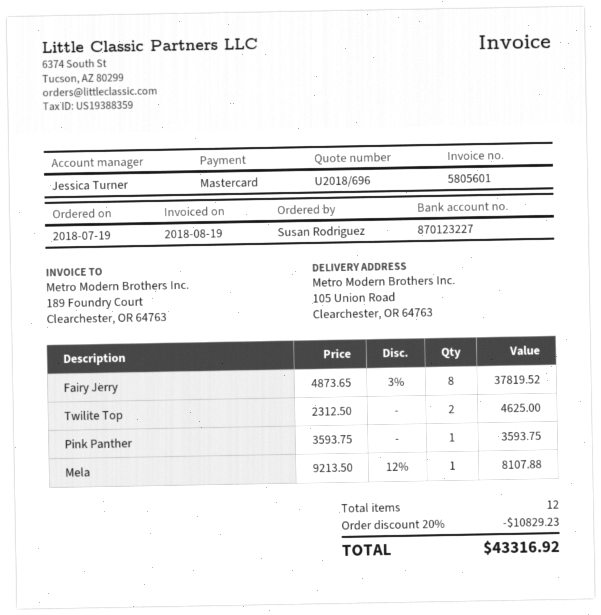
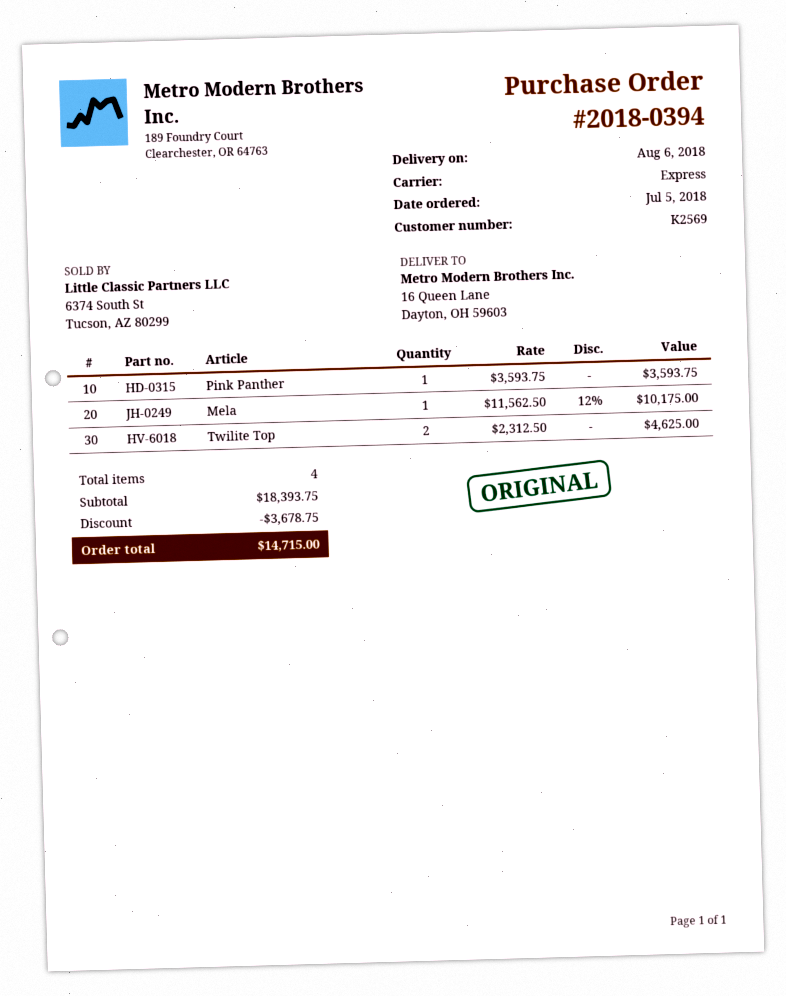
order date: 2018-07-19 -> 2018-07-05
ship to: 105 Union Road, Clearchester, OR 64763 -> 16 Queen Lane, Dayton, OH 59603
Fairy Jerry: 8 x 4873.65 - 3% = 37819.52 -> none
Mela: 1 x 9213.50 - 12% = 8107.88 -> 1 x 11562.50 - 12% = 10175.00
total quantity: 12 -> 4
discount: 10829.23 -> 3678.75
total: 43316.92 -> 14715.00

